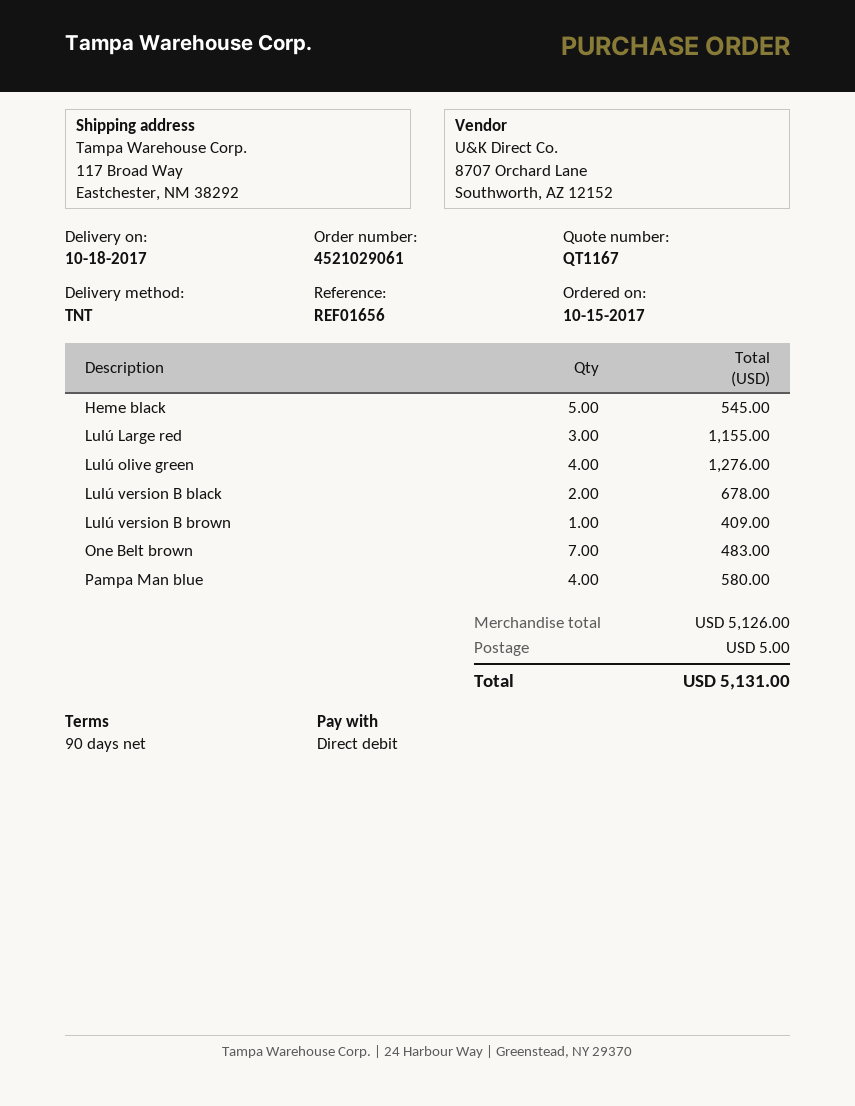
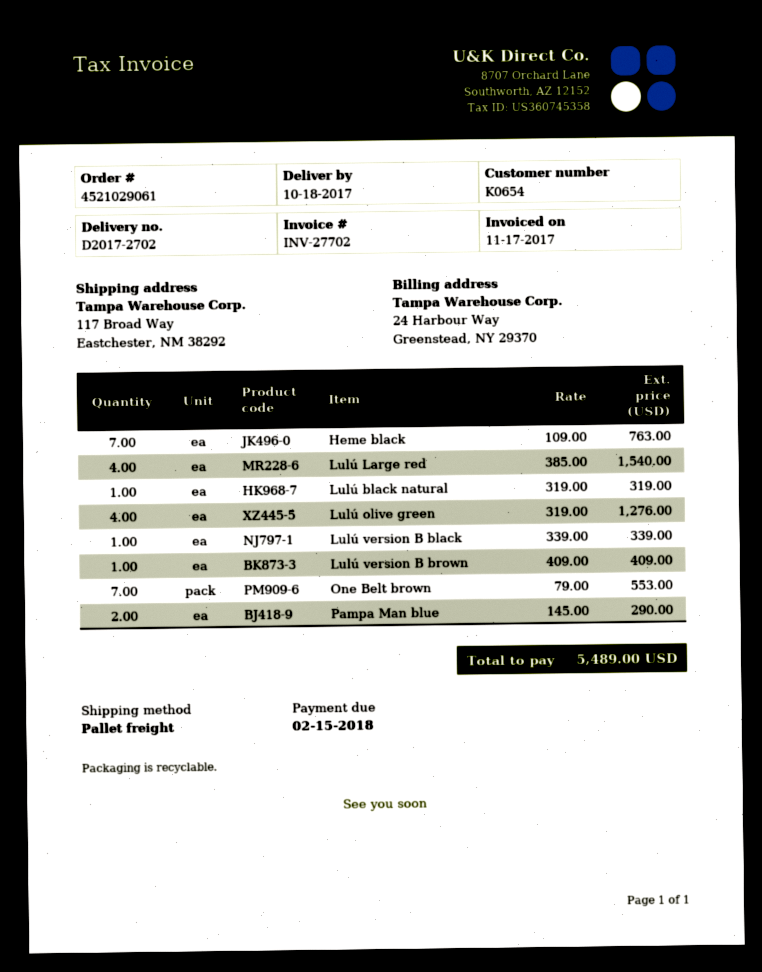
shipping method: TNT -> pallet freight
Heme black: 5 for 545.00 -> 7 for 763.00
Lulú Large red: 3 for 1155.00 -> 4 for 1540.00
Lulú version B black: 2 for 678.00 -> 1 for 339.00
One Belt brown: 7 for 483.00 -> 7 for 553.00
Pampa Man blue: 4 for 580.00 -> 2 for 290.00
Lulú black natural: none -> 1 for 319.00
shipping: 5.00 -> none
total: 5131.00 -> 5489.00

